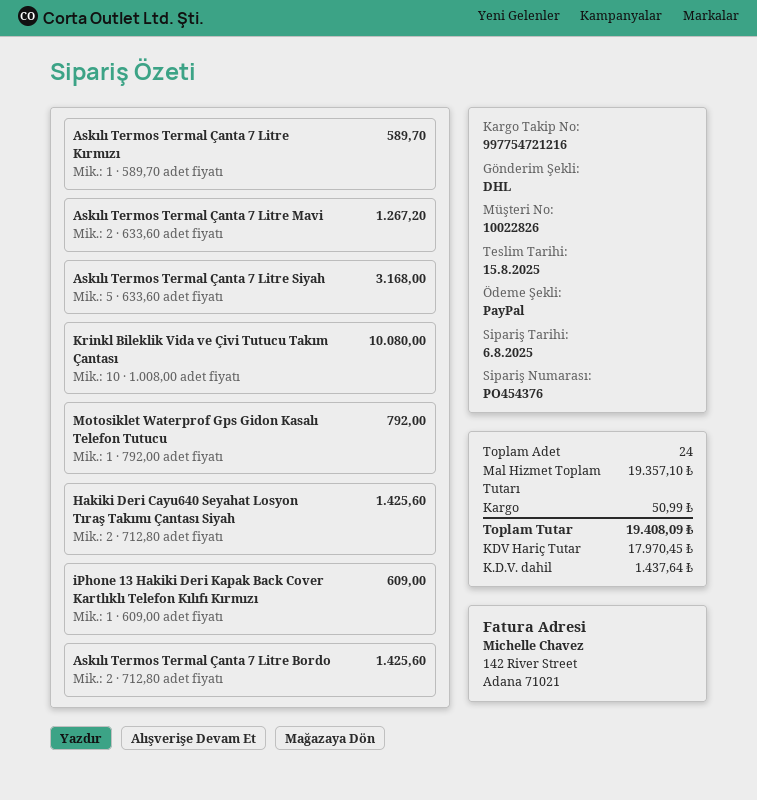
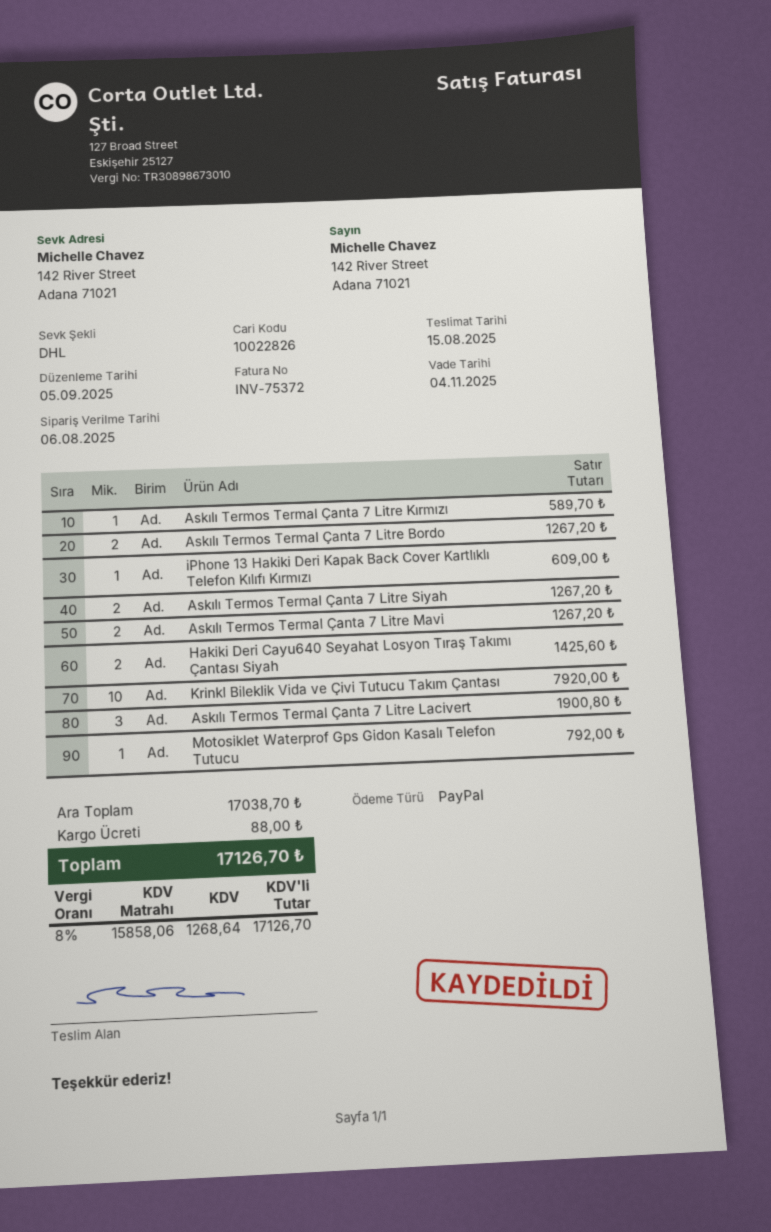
Askılı Termos Termal Çanta 7 Litre Siyah: 5 for 3168.00 -> 2 for 1267.20
Krinkl Bileklik Vida ve Çivi Tutucu Takım Çantası: 10 for 10080.00 -> 10 for 7920.00
Askılı Termos Termal Çanta 7 Litre Bordo: 2 for 1425.60 -> 2 for 1267.20
Askılı Termos Termal Çanta 7 Litre Lacivert: none -> 3 for 1900.80
subtotal: 19357.10 -> 17038.70
shipping: 50.99 -> 88.00
net: 17970.45 -> 15858.06
tax: 1437.64 -> 1268.64
total: 19408.09 -> 17126.70

